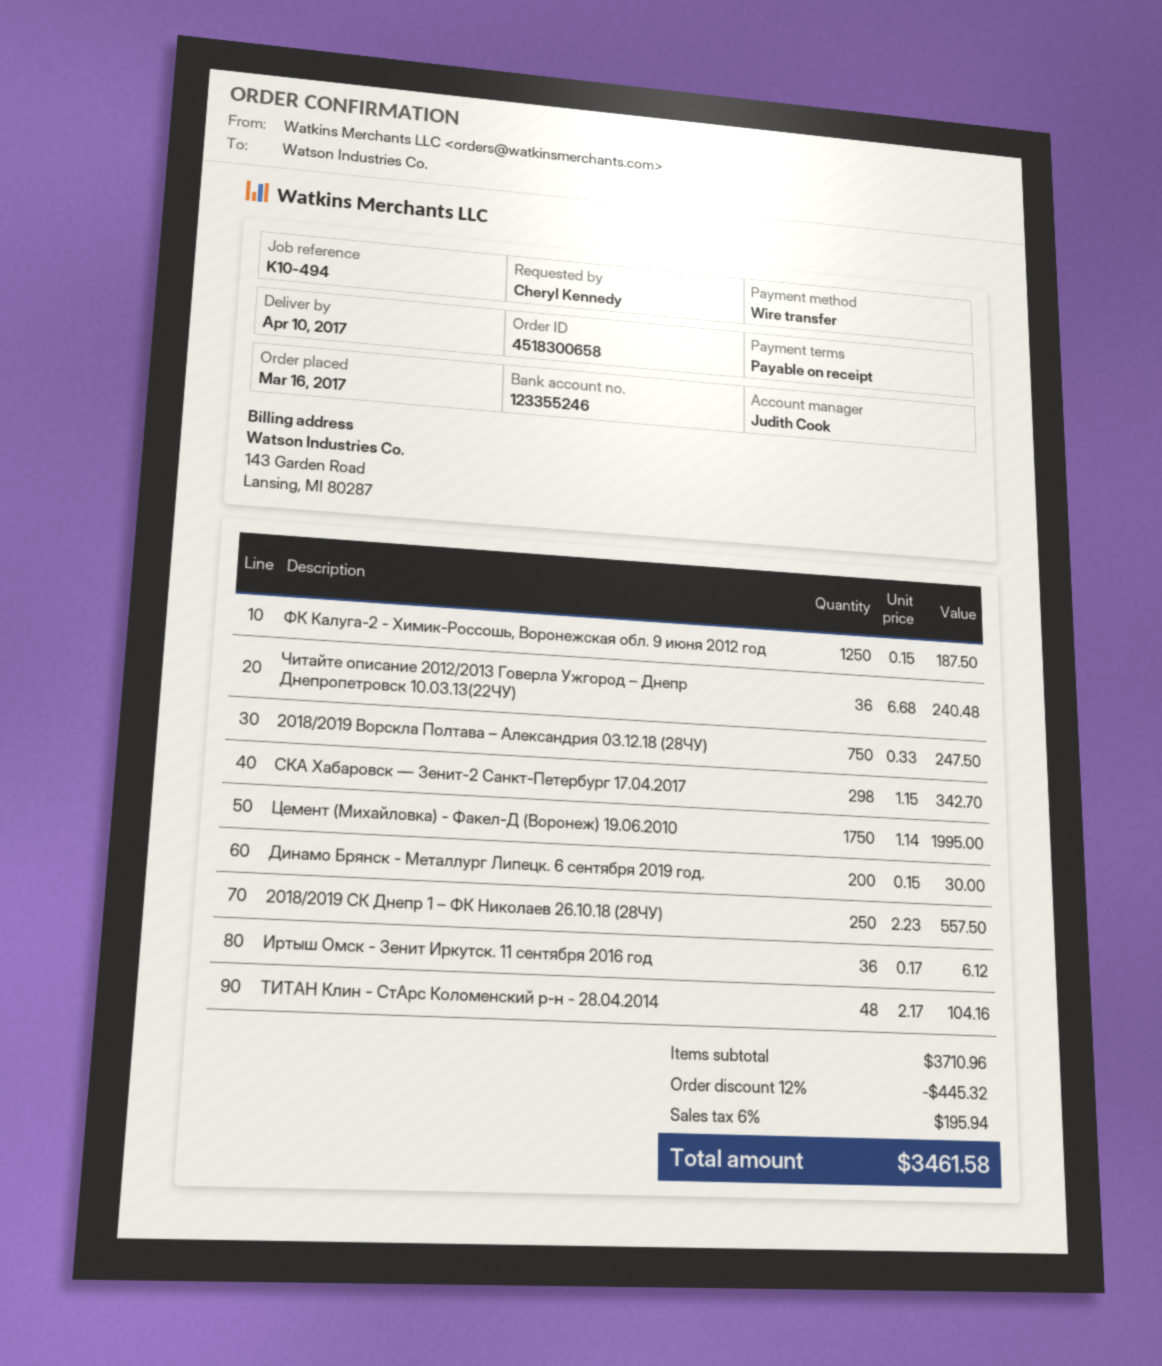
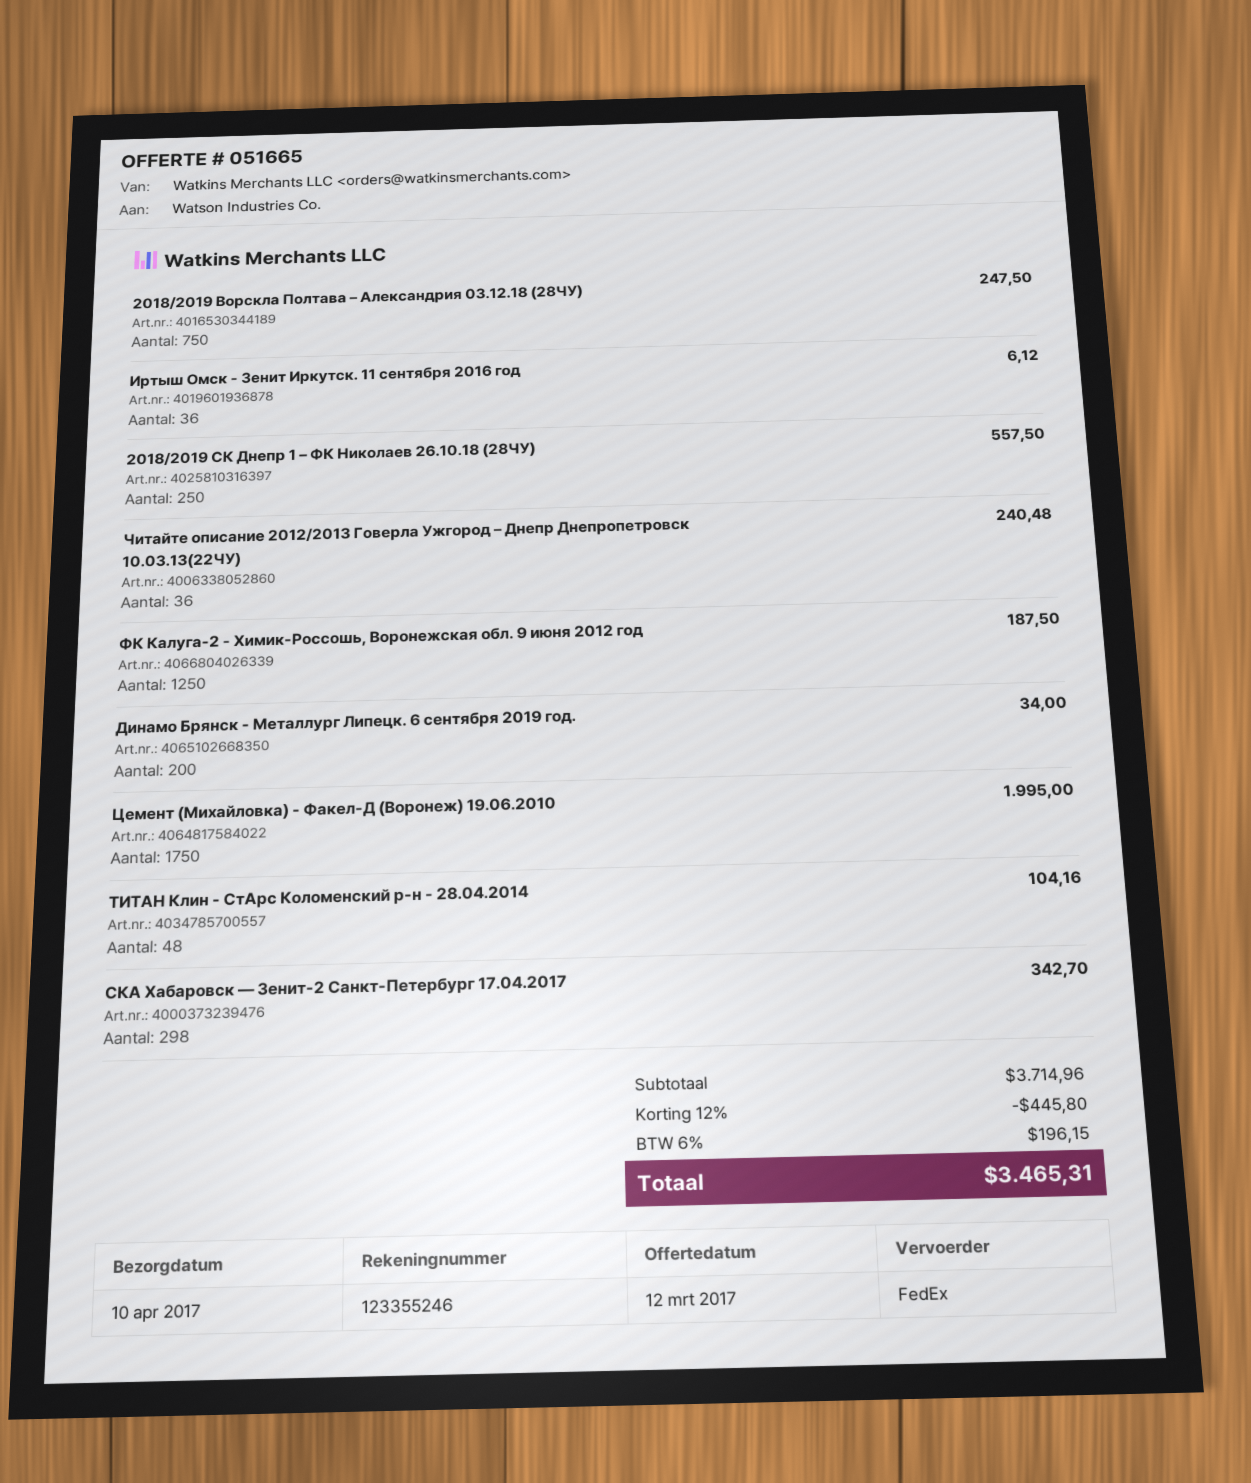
Динамо Брянск - Металлург Липецк. 6 сентября 2019 год.: 200 for 30.00 -> 200 for 34.00
subtotal: 3710.96 -> 3714.96
discount: 12% = 445.32 -> 12% = 445.80
tax: 6% = 195.94 -> 6% = 196.15
total: 3461.58 -> 3465.31

